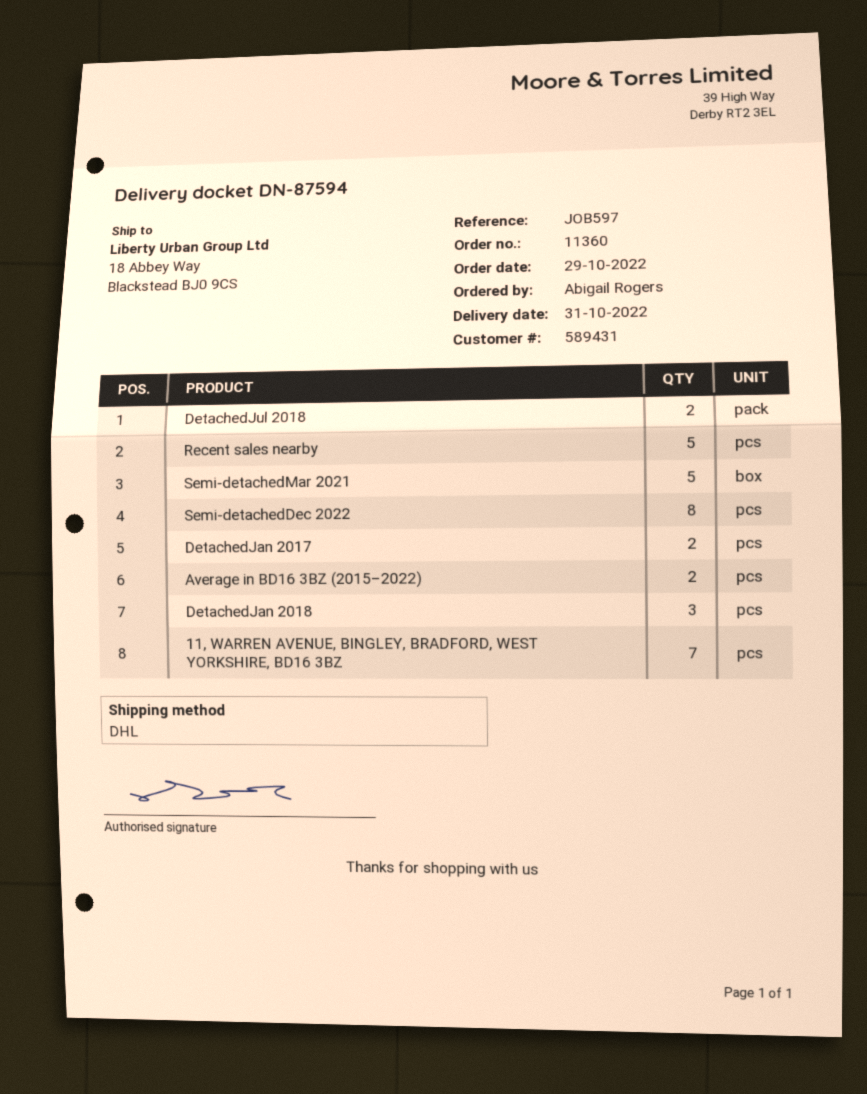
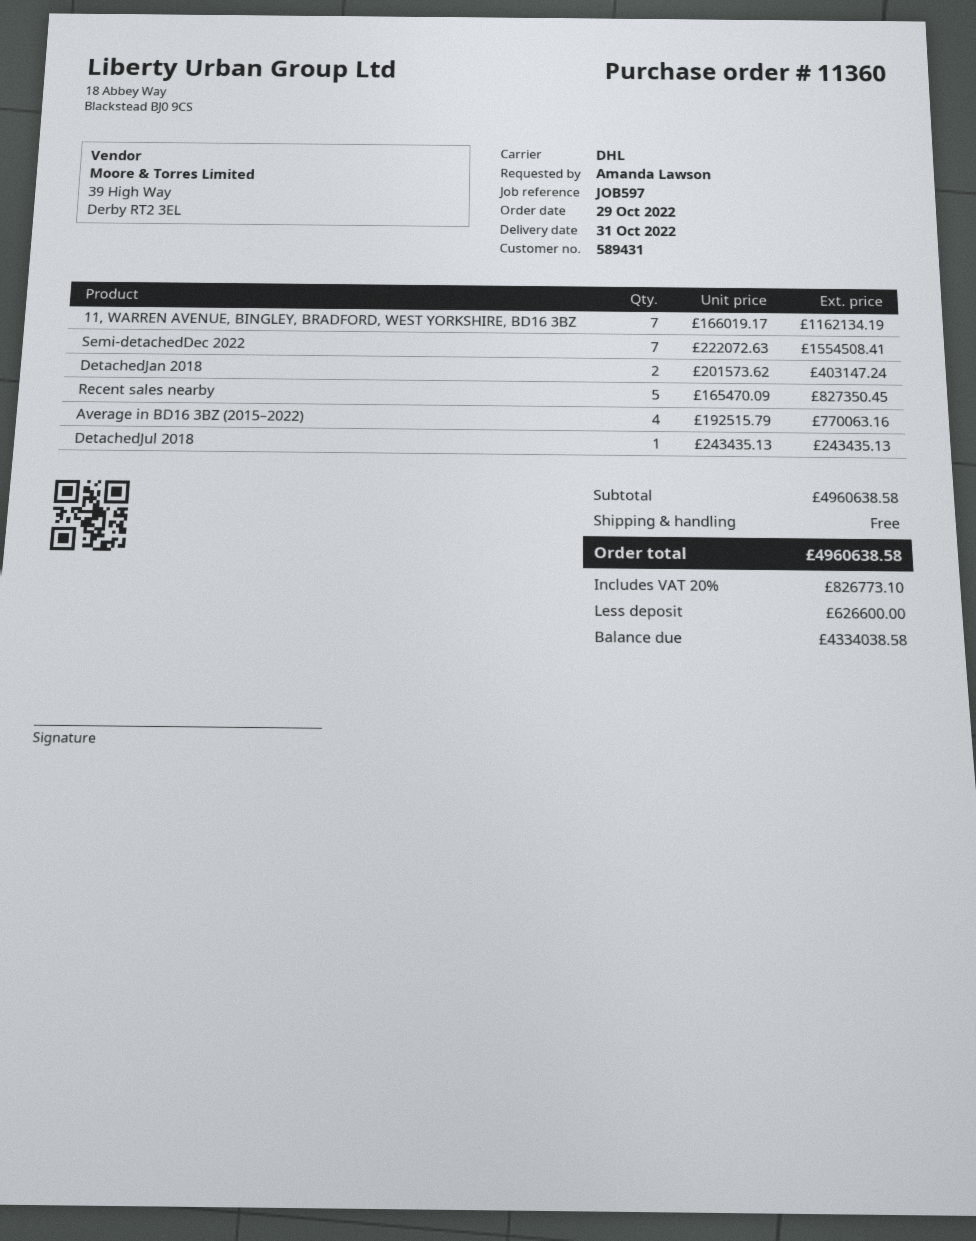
ordered by: Abigail Rogers -> Amanda Lawson
DetachedJul 2018: 2 -> 1
Semi-detachedMar 2021: 5 -> none
Semi-detachedDec 2022: 8 -> 7
DetachedJan 2017: 2 -> none
Average in BD16 3BZ (2015–2022): 2 -> 4
DetachedJan 2018: 3 -> 2

